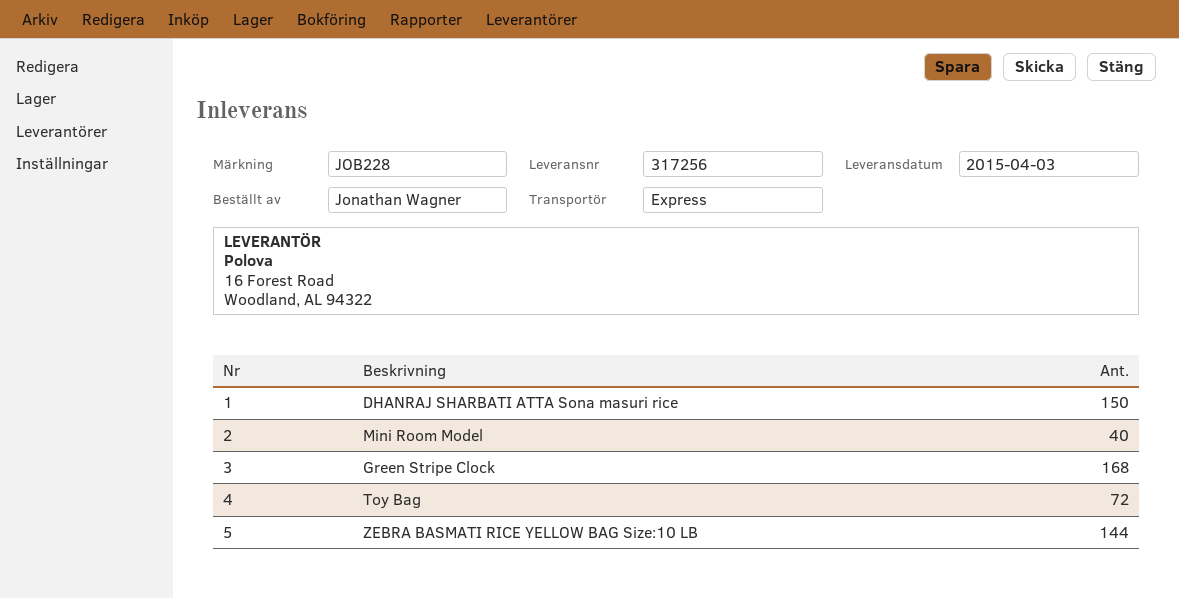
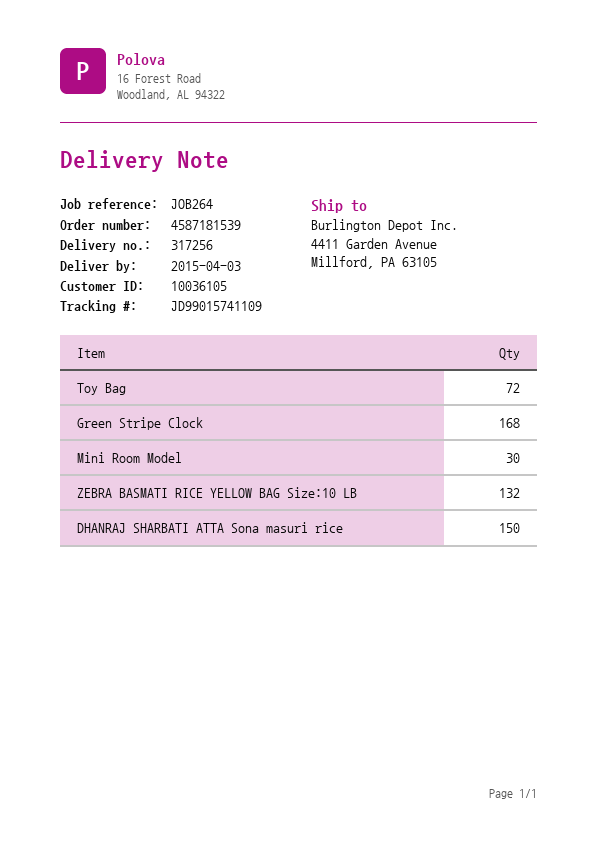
reference: JOB228 -> JOB264
Mini Room Model: 40 -> 30
ZEBRA BASMATI RICE YELLOW BAG Size:10 LB: 144 -> 132

